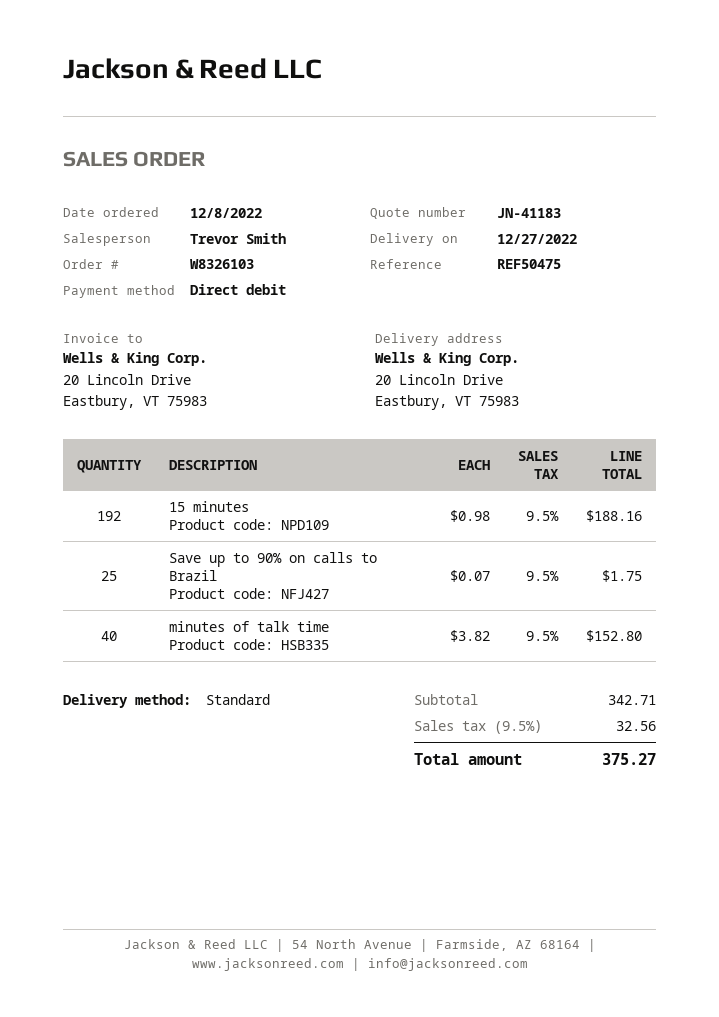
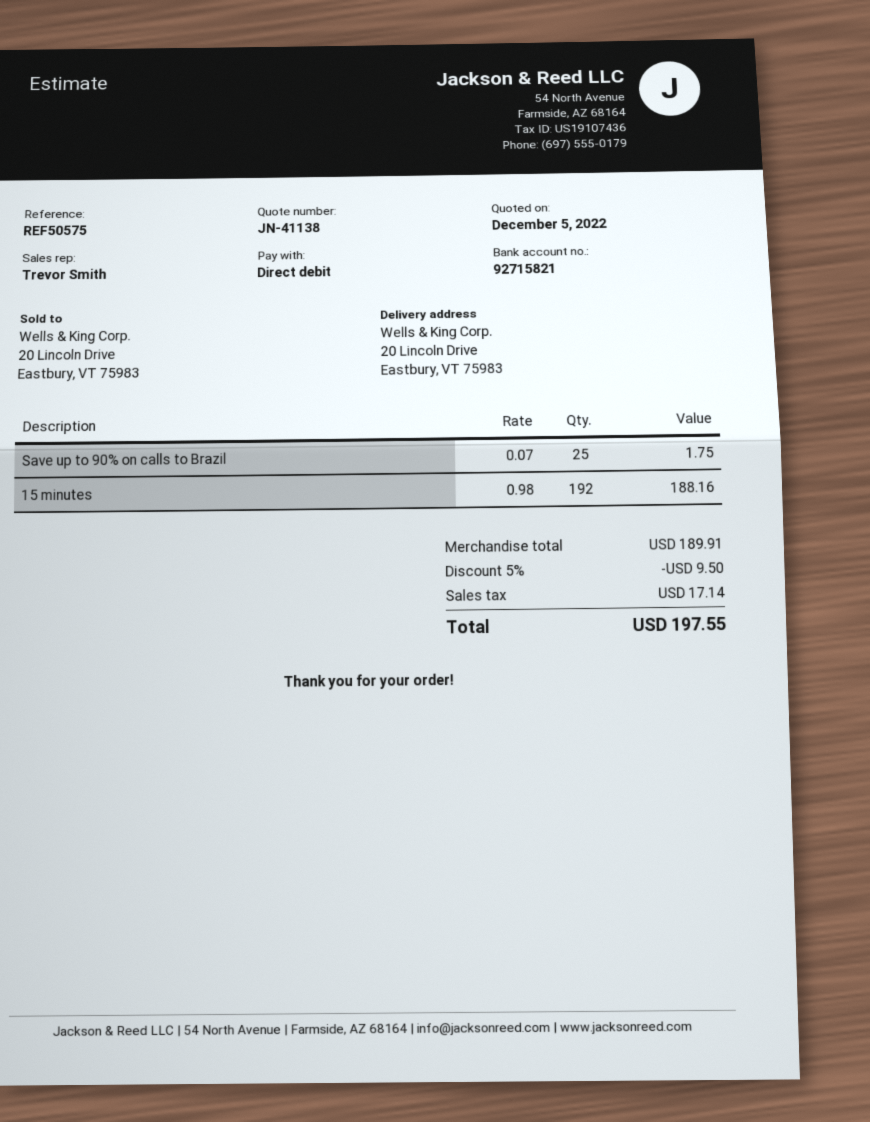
quote number: JN-41183 -> JN-41138
reference: REF50475 -> REF50575
minutes of talk time: 40 x 3.82 = 152.80 -> none
subtotal: 342.71 -> 189.91
discount: none -> 5% = 9.50
tax: 32.56 -> 17.14
total: 375.27 -> 197.55

